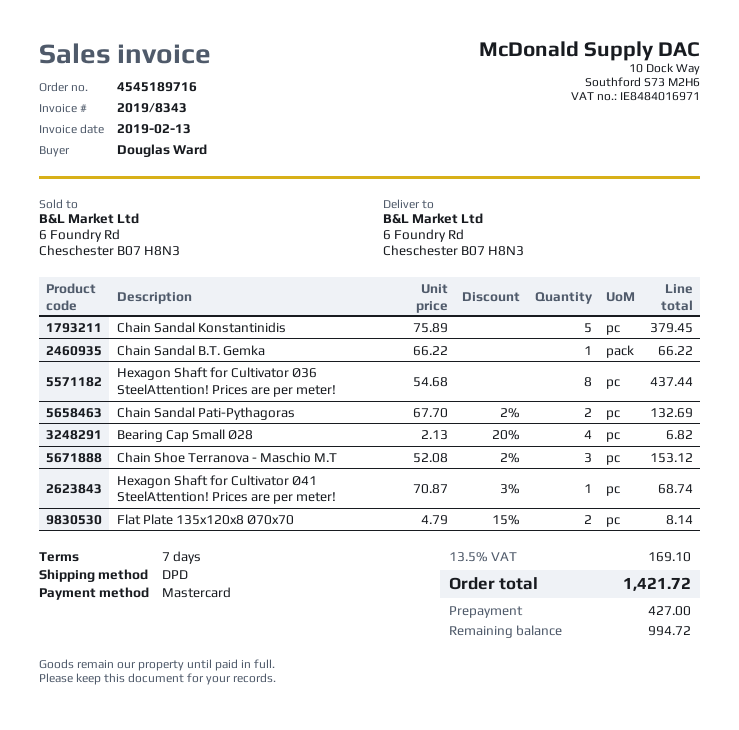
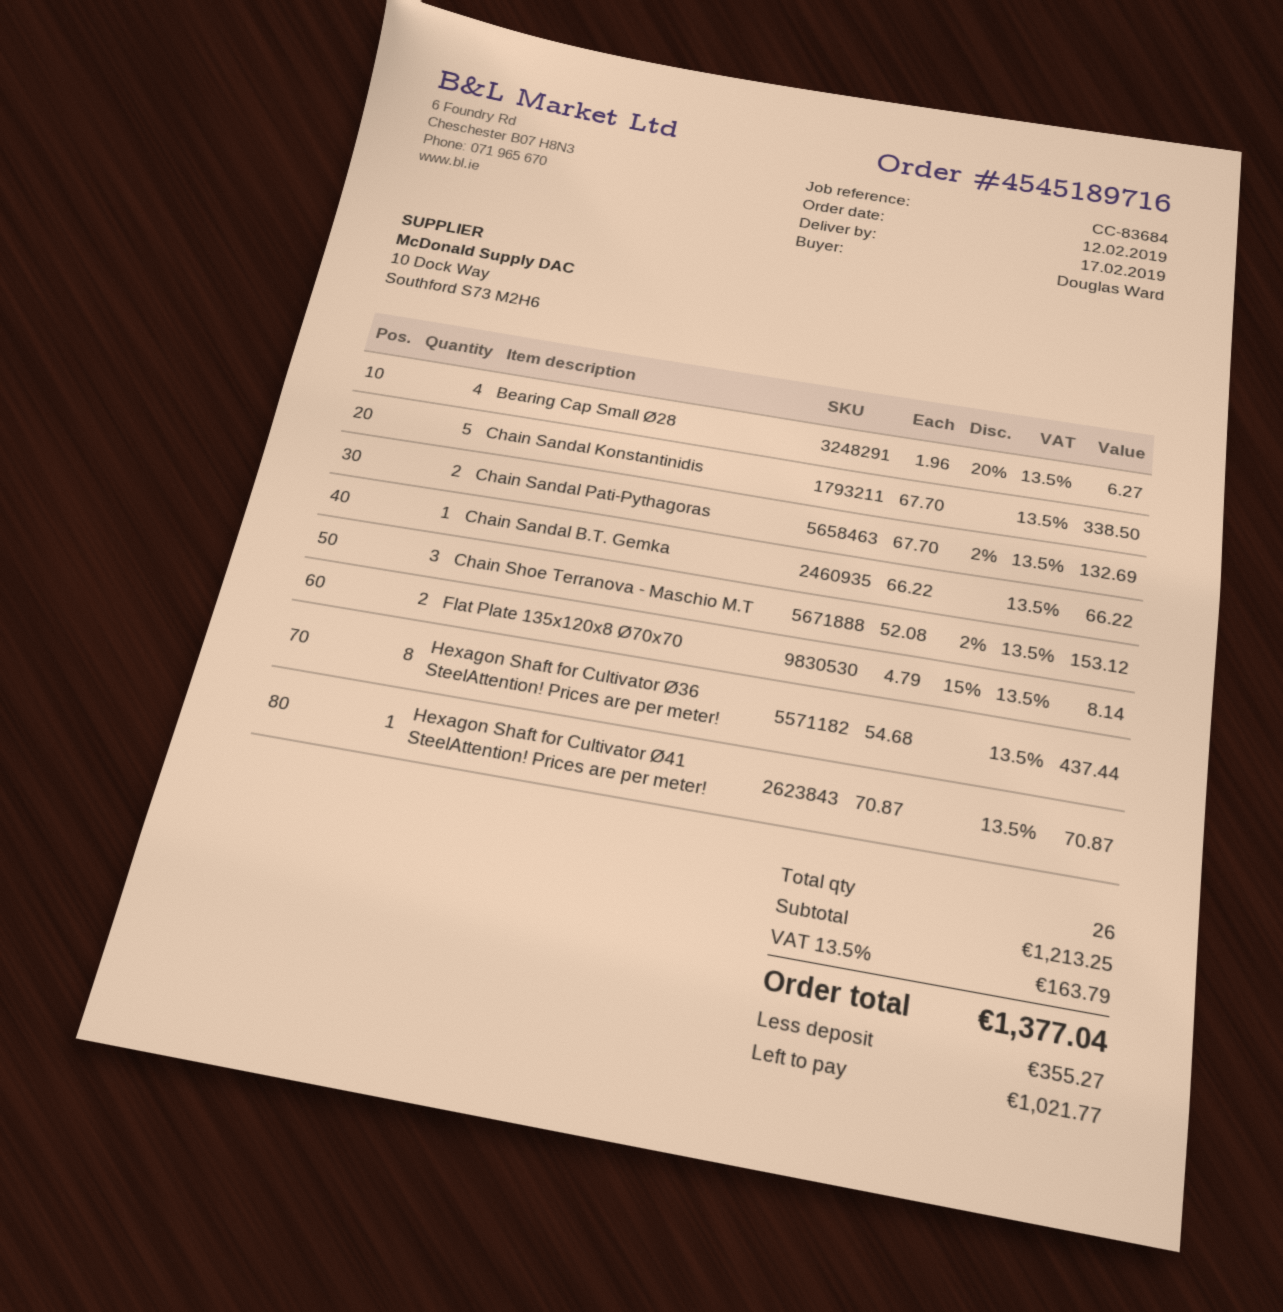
Chain Sandal Konstantinidis: 5 x 75.89 = 379.45 -> 5 x 67.70 = 338.50
Bearing Cap Small Ø28: 4 x 2.13 - 20% = 6.82 -> 4 x 1.96 - 20% = 6.27
Hexagon Shaft for Cultivator Ø41 SteelAttention! Prices are per meter!: 1 x 70.87 - 3% = 68.74 -> 1 x 70.87 = 70.87
tax: 13.5% = 169.10 -> 13.5% = 163.79
total: 1421.72 -> 1377.04
deposit: 427.00 -> 355.27
balance: 994.72 -> 1021.77

